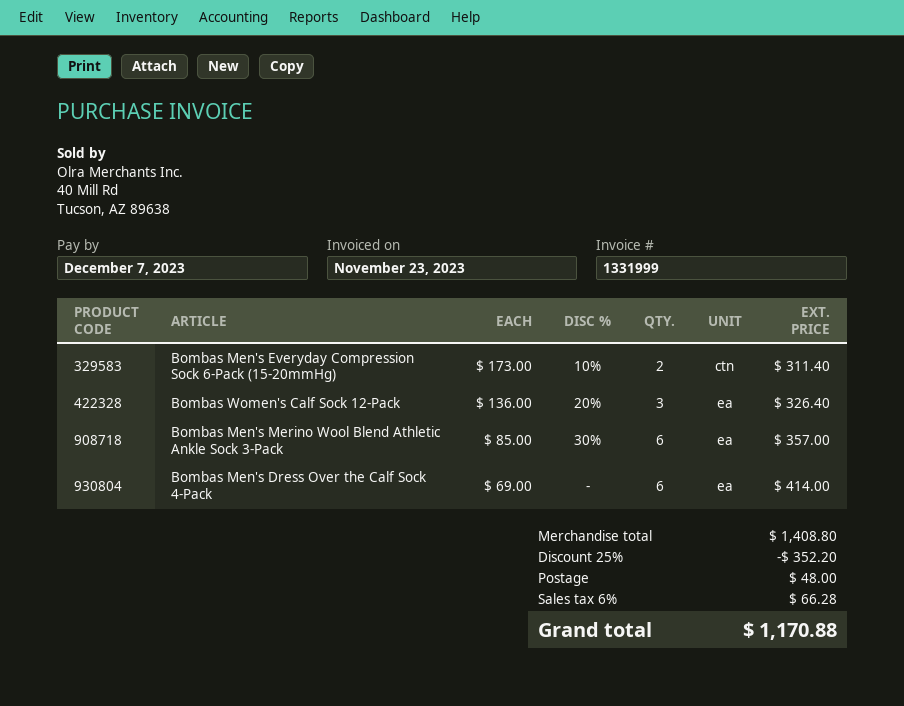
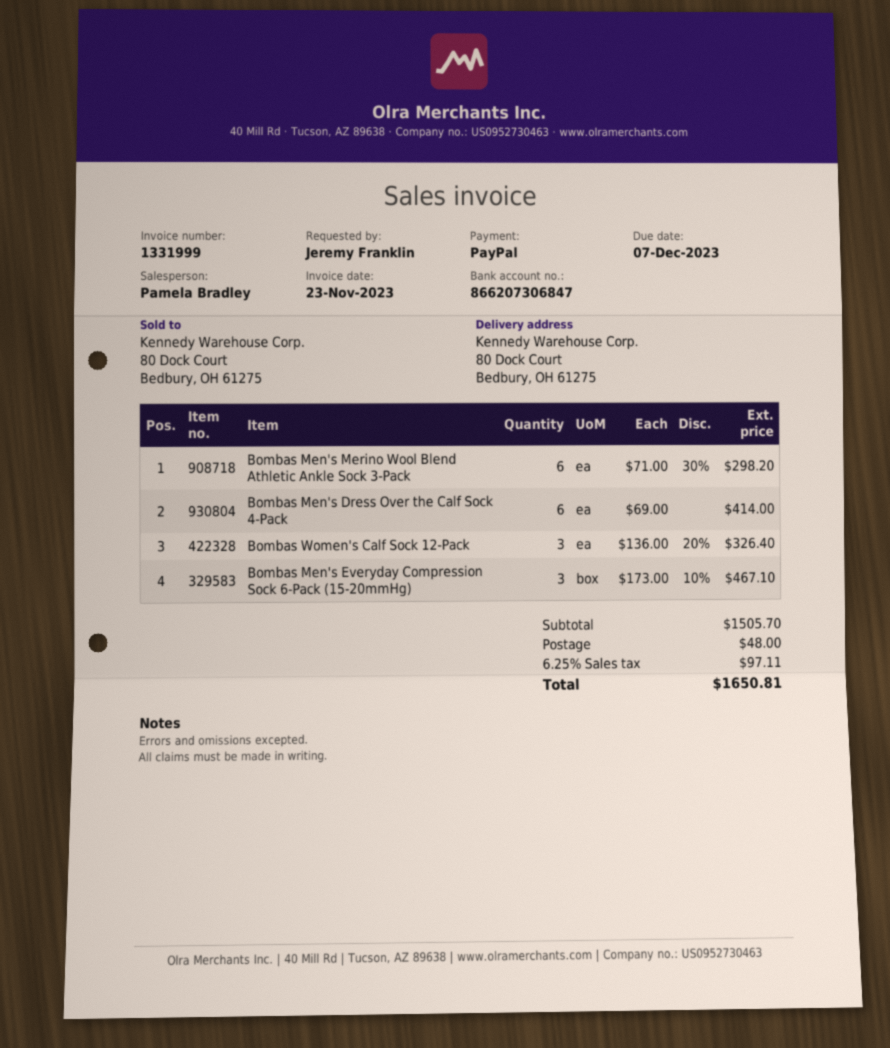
Bombas Men's Everyday Compression Sock 6-Pack (15-20mmHg): 2 x 173.00 - 10% = 311.40 -> 3 x 173.00 - 10% = 467.10
Bombas Men's Merino Wool Blend Athletic Ankle Sock 3-Pack: 6 x 85.00 - 30% = 357.00 -> 6 x 71.00 - 30% = 298.20
subtotal: 1408.80 -> 1505.70
discount: 25% = 352.20 -> none
tax: 6% = 66.28 -> 6.25% = 97.11
total: 1170.88 -> 1650.81

